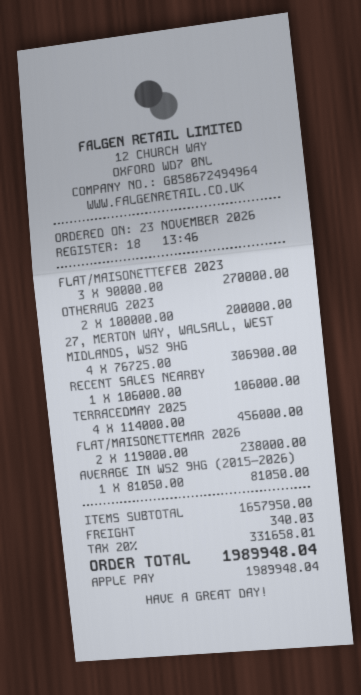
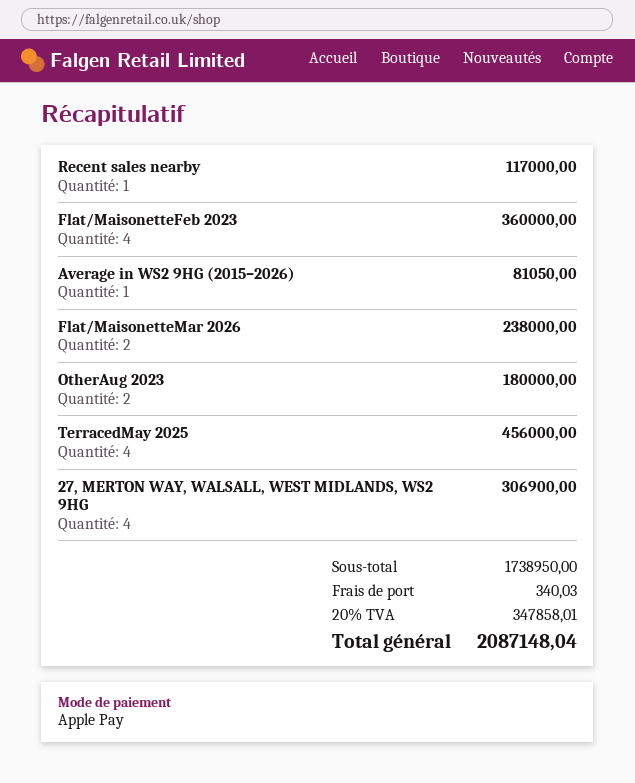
FLAT/MAISONETTEFEB 2023: 3 for 270000.00 -> 4 for 360000.00
OTHERAUG 2023: 2 for 200000.00 -> 2 for 180000.00
RECENT SALES NEARBY: 1 for 106000.00 -> 1 for 117000.00
subtotal: 1657950.00 -> 1738950.00
tax: 20% = 331658.01 -> 20% = 347858.01
total: 1989948.04 -> 2087148.04

